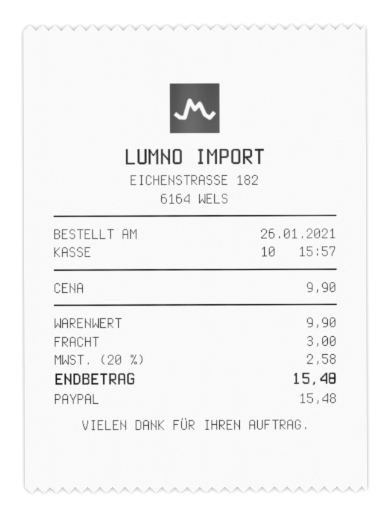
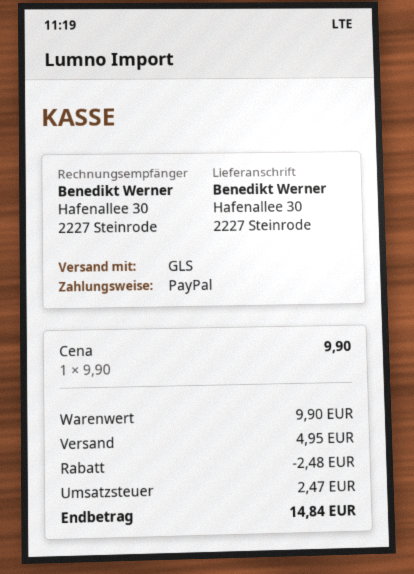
discount: none -> 2.48
shipping: 3.00 -> 4.95
tax: 2.58 -> 2.47
total: 15.48 -> 14.84

